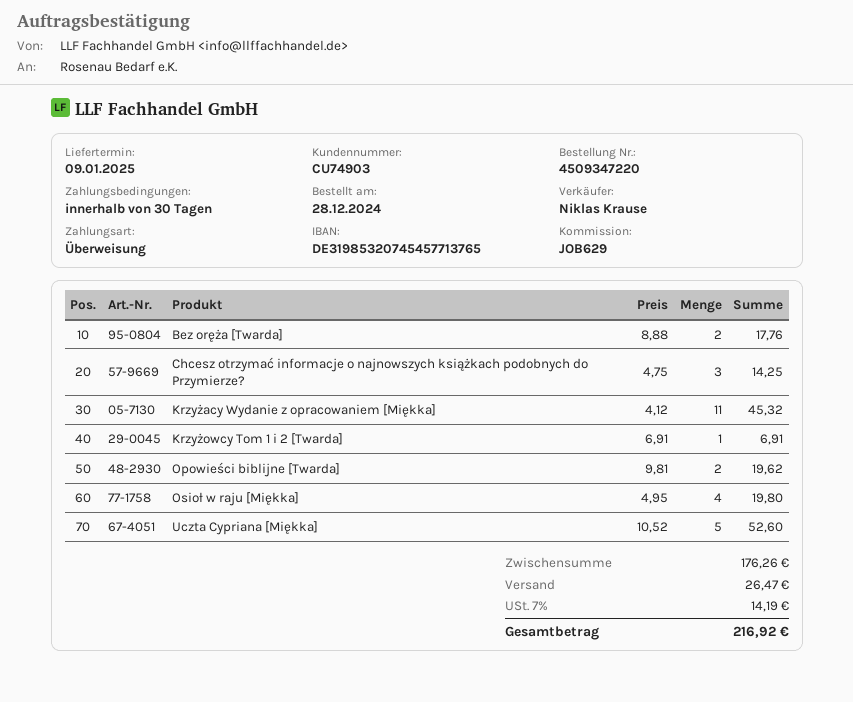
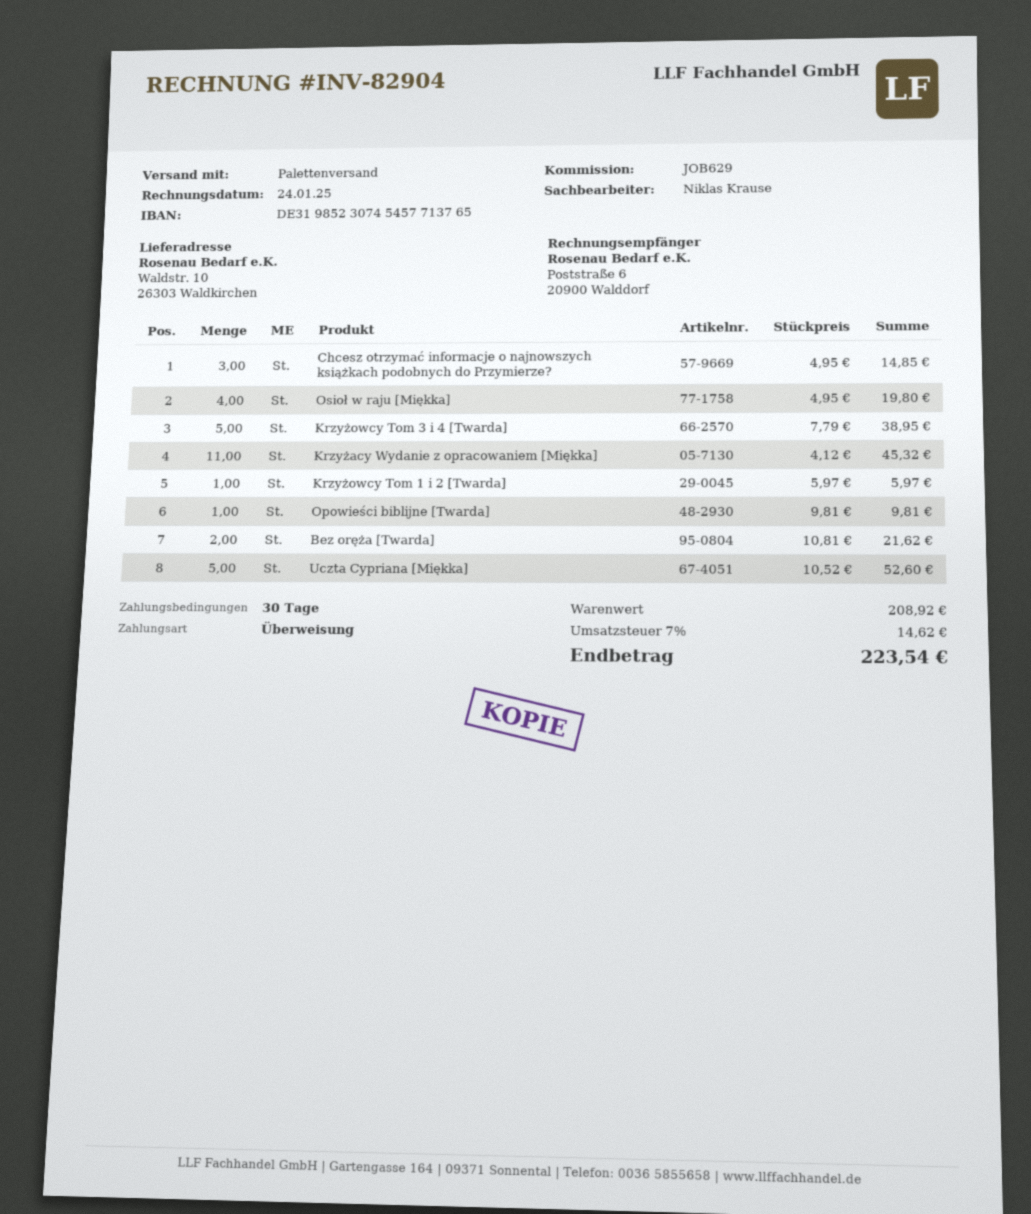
bank account: DE31985320745457713765 -> DE31985230745457713765
Bez oręża [Twarda]: 2 x 8.88 = 17.76 -> 2 x 10.81 = 21.62
Chcesz otrzymać informacje o najnowszych książkach podobnych do Przymierze?: 3 x 4.75 = 14.25 -> 3 x 4.95 = 14.85
Krzyżowcy Tom 1 i 2 [Twarda]: 1 x 6.91 = 6.91 -> 1 x 5.97 = 5.97
Opowieści biblijne [Twarda]: 2 x 9.81 = 19.62 -> 1 x 9.81 = 9.81
Krzyżowcy Tom 3 i 4 [Twarda]: none -> 5 x 7.79 = 38.95
subtotal: 176.26 -> 208.92
shipping: 26.47 -> none
tax: 7% = 14.19 -> 7% = 14.62
total: 216.92 -> 223.54

